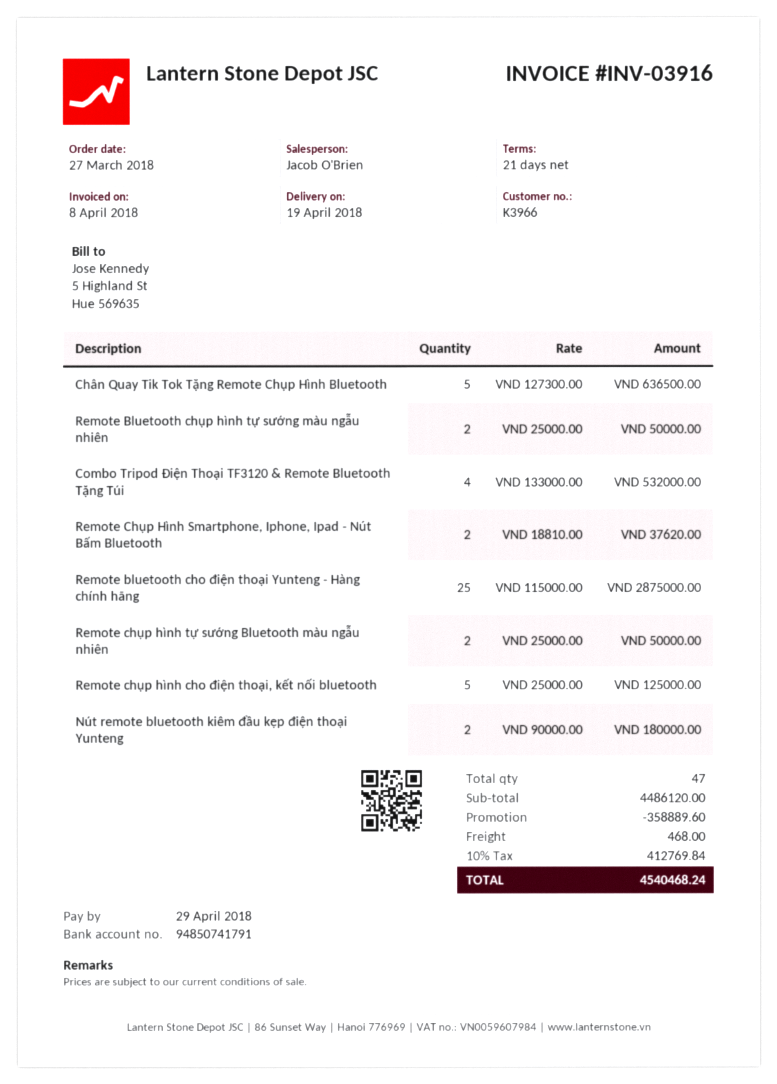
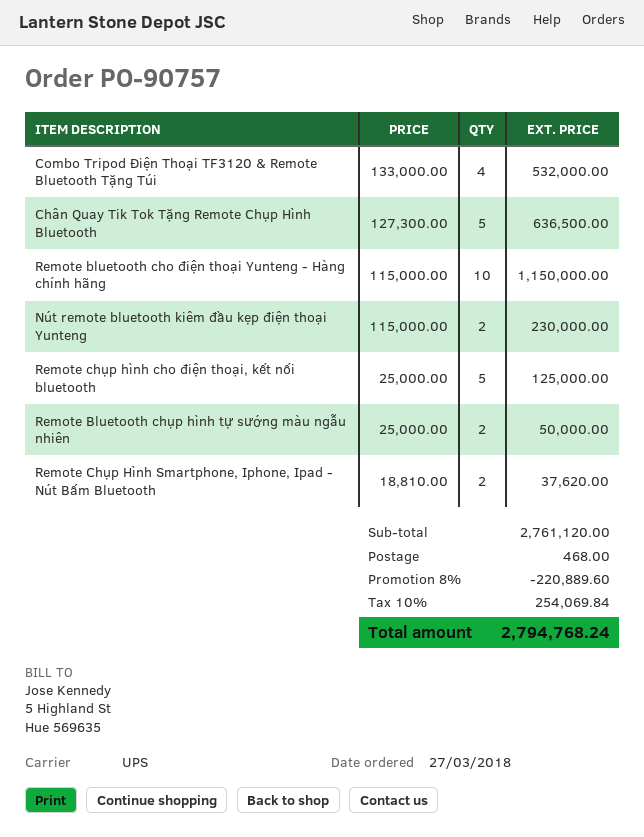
Remote bluetooth cho điện thoại Yunteng - Hàng chính hãng: 25 x 115000.00 = 2875000.00 -> 10 x 115000.00 = 1150000.00
Remote chụp hình tự sướng Bluetooth màu ngẫu nhiên: 2 x 25000.00 = 50000.00 -> none
Nút remote bluetooth kiêm đầu kẹp điện thoại Yunteng: 2 x 90000.00 = 180000.00 -> 2 x 115000.00 = 230000.00
subtotal: 4486120.00 -> 2761120.00
discount: 358889.60 -> 220889.60
tax: 10% = 412769.84 -> 10% = 254069.84
total: 4540468.24 -> 2794768.24

